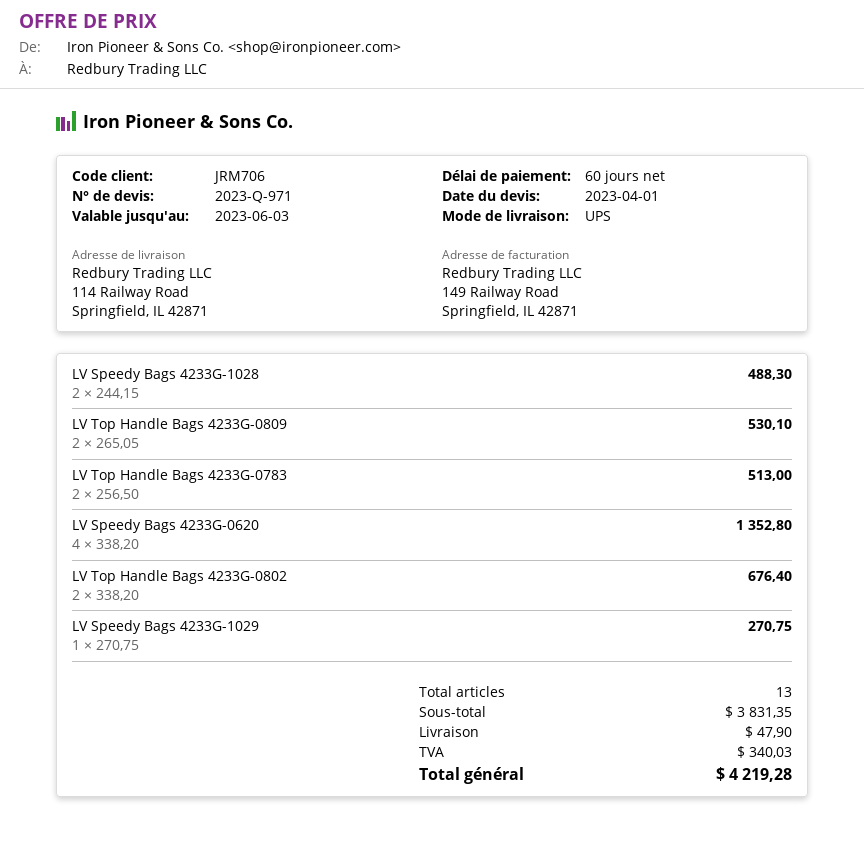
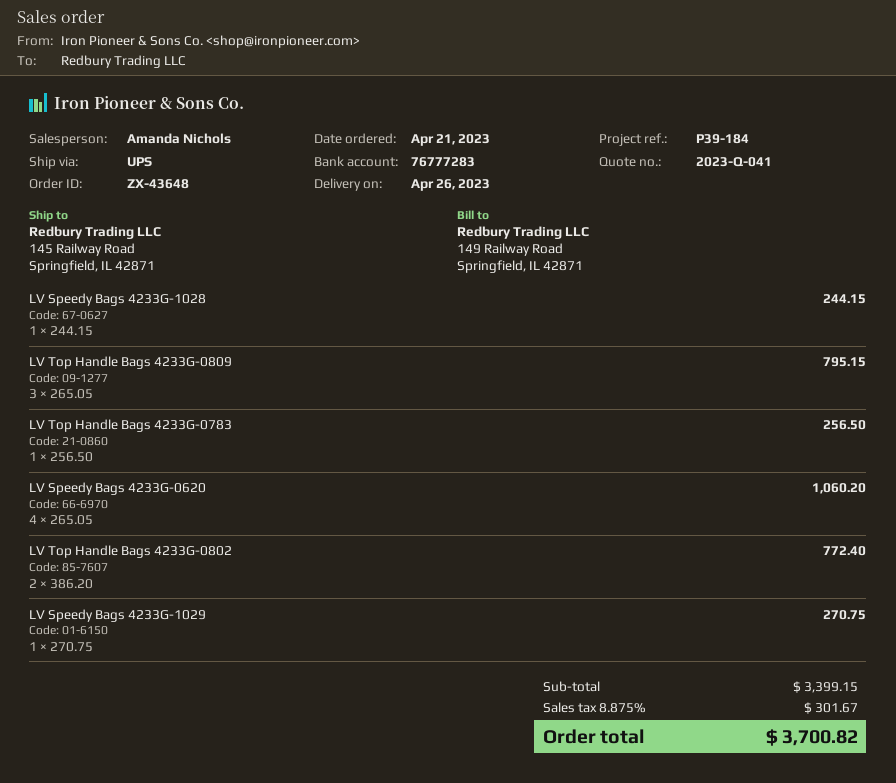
quote number: 2023-Q-971 -> 2023-Q-041
ship to: 114 Railway Road, Springfield, IL 42871 -> 145 Railway Road, Springfield, IL 42871
LV Speedy Bags 4233G-1028: 2 x 244.15 = 488.30 -> 1 x 244.15 = 244.15
LV Top Handle Bags 4233G-0809: 2 x 265.05 = 530.10 -> 3 x 265.05 = 795.15
LV Top Handle Bags 4233G-0783: 2 x 256.50 = 513.00 -> 1 x 256.50 = 256.50
LV Speedy Bags 4233G-0620: 4 x 338.20 = 1352.80 -> 4 x 265.05 = 1060.20
LV Top Handle Bags 4233G-0802: 2 x 338.20 = 676.40 -> 2 x 386.20 = 772.40
subtotal: 3831.35 -> 3399.15
shipping: 47.90 -> none
tax: 340.03 -> 301.67
total: 4219.28 -> 3700.82

